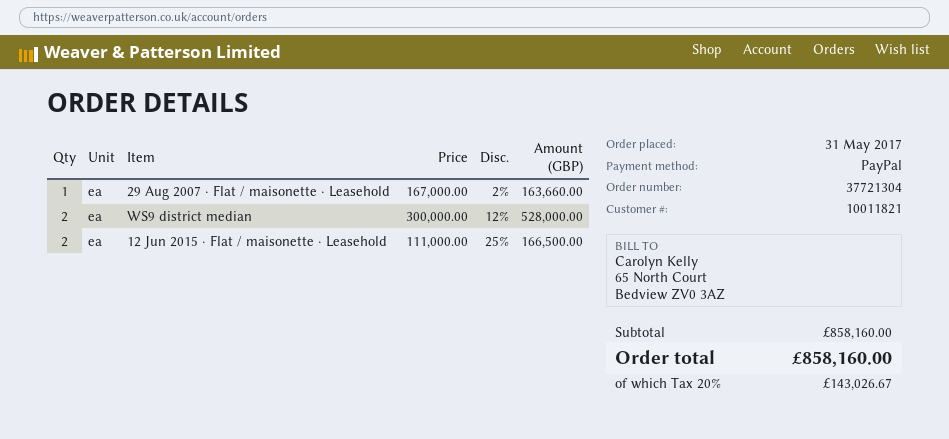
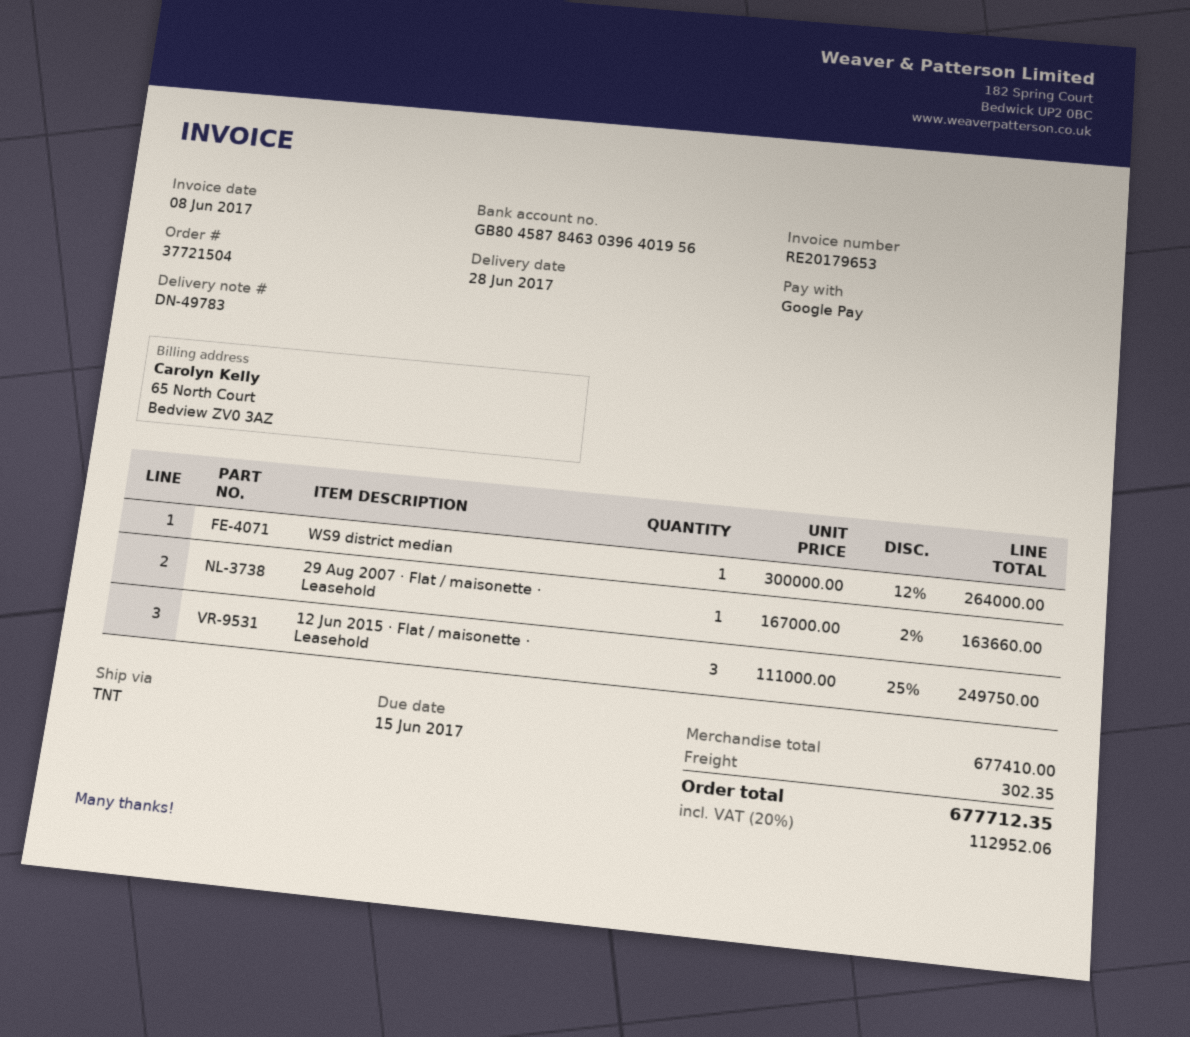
order number: 37721304 -> 37721504
payment method: PayPal -> Google Pay
WS9 district median: 2 x 300000.00 - 12% = 528000.00 -> 1 x 300000.00 - 12% = 264000.00
12 Jun 2015 · Flat / maisonette · Leasehold: 2 x 111000.00 - 25% = 166500.00 -> 3 x 111000.00 - 25% = 249750.00
subtotal: 858160.00 -> 677410.00
shipping: none -> 302.35
tax: 20% = 143026.67 -> 20% = 112952.06
total: 858160.00 -> 677712.35

